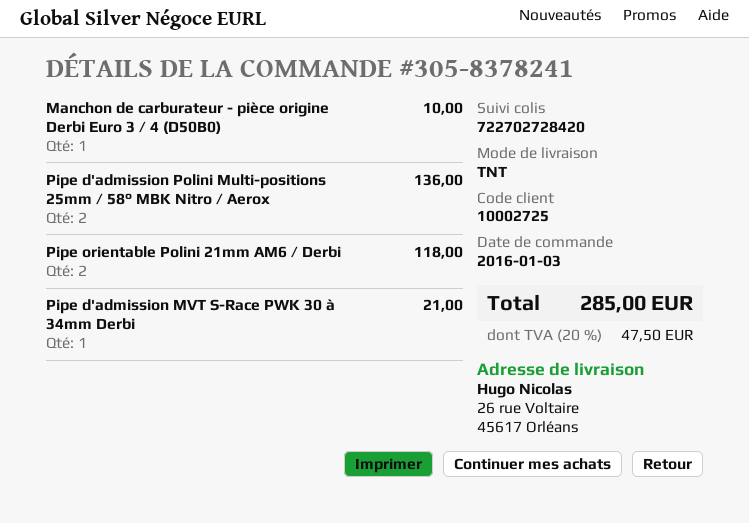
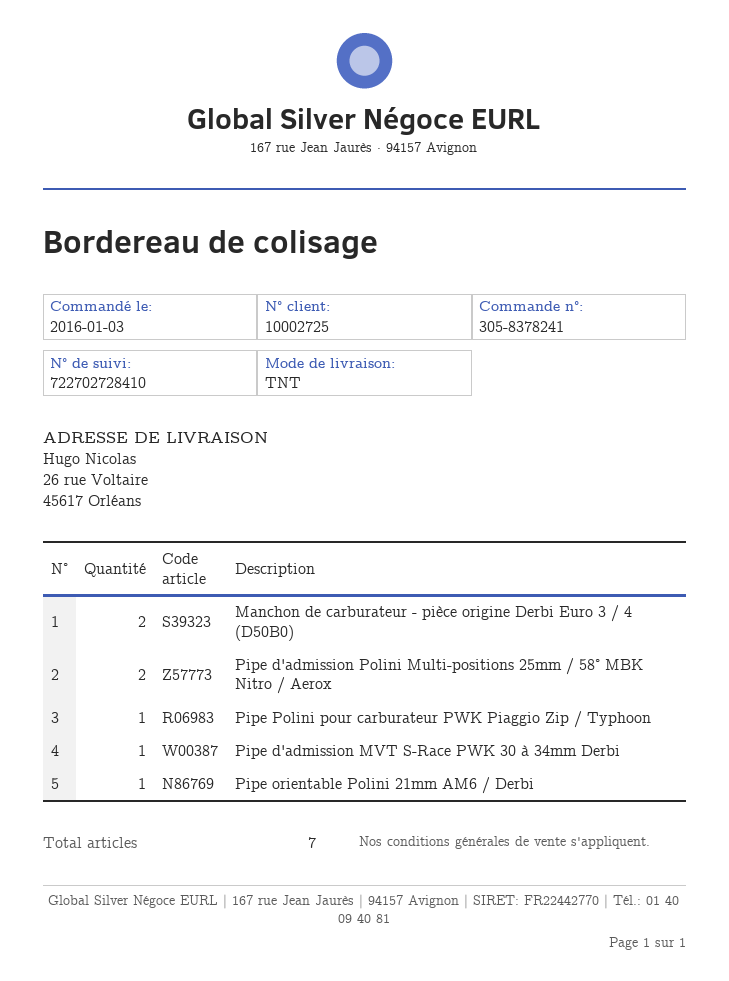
tracking number: 722702728420 -> 722702728410
Manchon de carburateur - pièce origine Derbi Euro 3 / 4 (D50B0): 1 -> 2
Pipe orientable Polini 21mm AM6 / Derbi: 2 -> 1
Pipe Polini pour carburateur PWK Piaggio Zip / Typhoon: none -> 1

